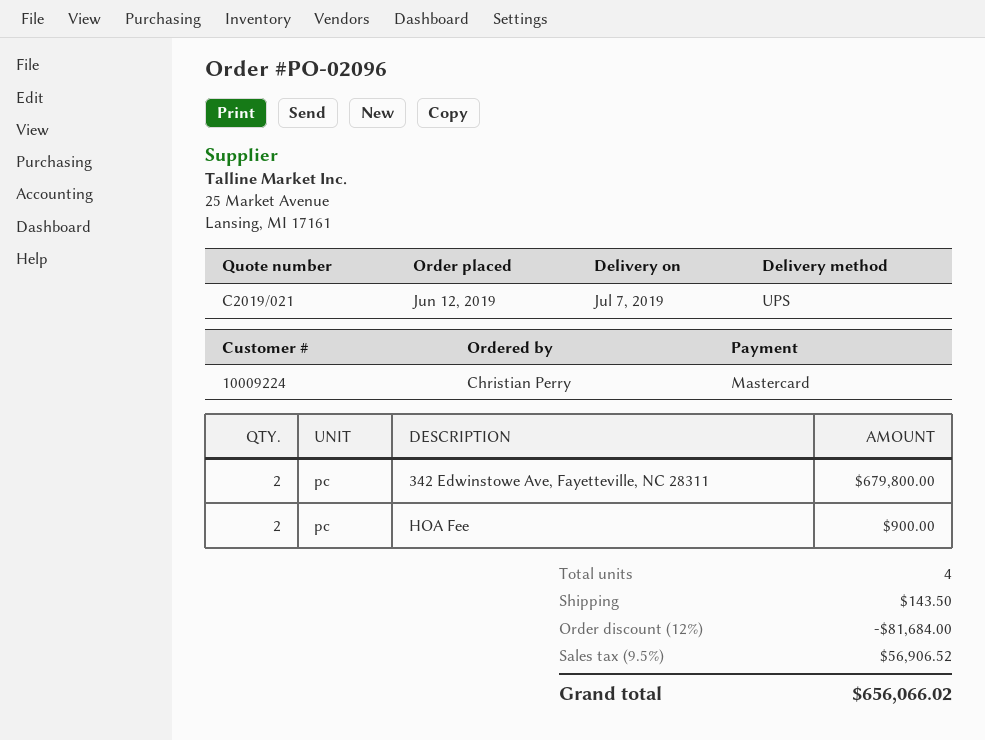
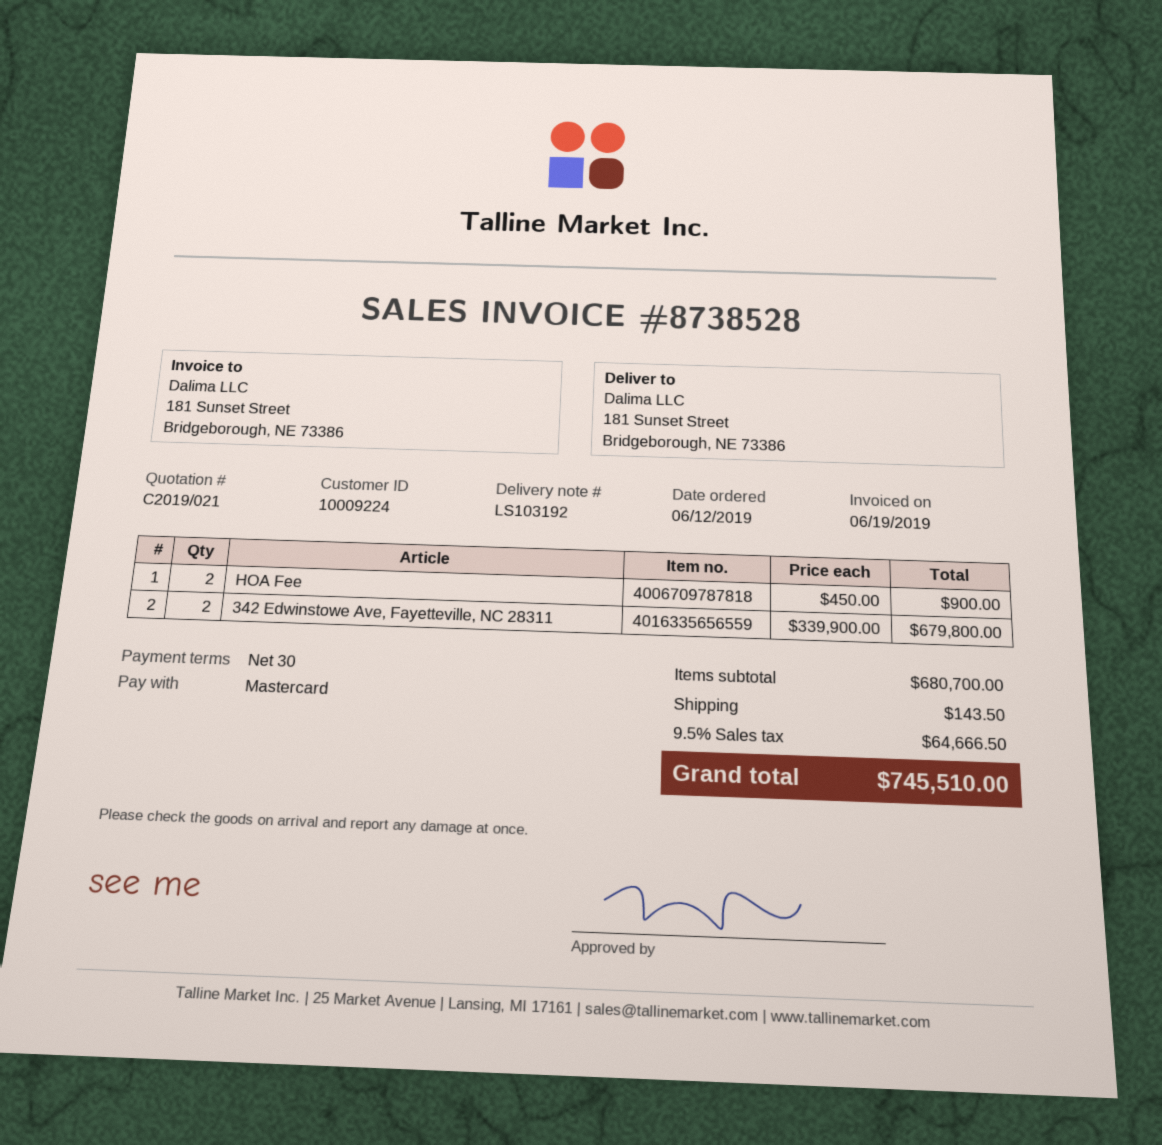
discount: 12% = 81684.00 -> none
tax: 9.5% = 56906.52 -> 9.5% = 64666.50
total: 656066.02 -> 745510.00

